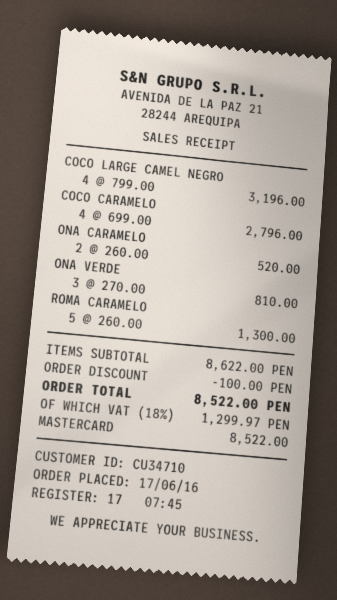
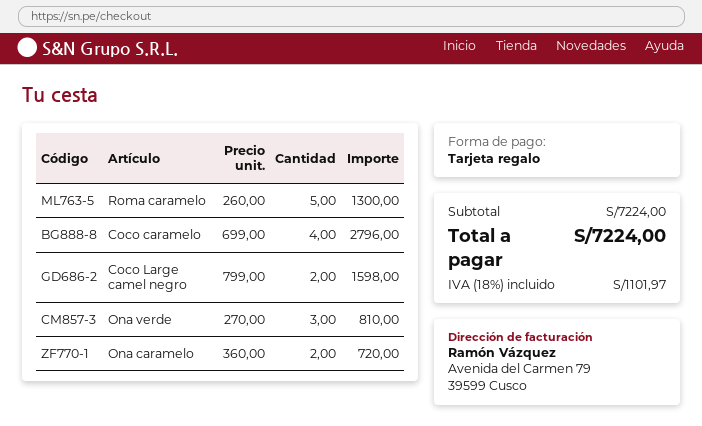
payment method: Mastercard -> gift card
COCO LARGE CAMEL NEGRO: 4 x 799.00 = 3196.00 -> 2 x 799.00 = 1598.00
ONA CARAMELO: 2 x 260.00 = 520.00 -> 2 x 360.00 = 720.00
subtotal: 8622.00 -> 7224.00
discount: 100.00 -> none
tax: 18% = 1299.97 -> 18% = 1101.97
total: 8522.00 -> 7224.00

